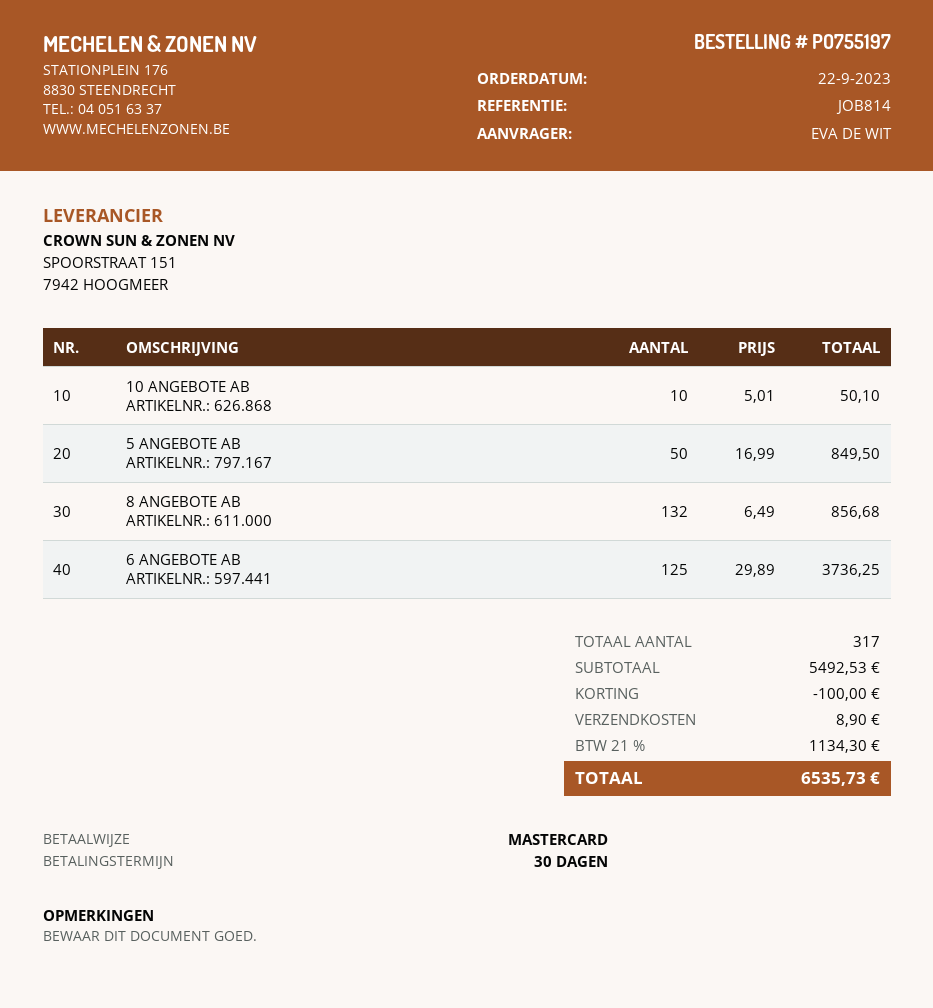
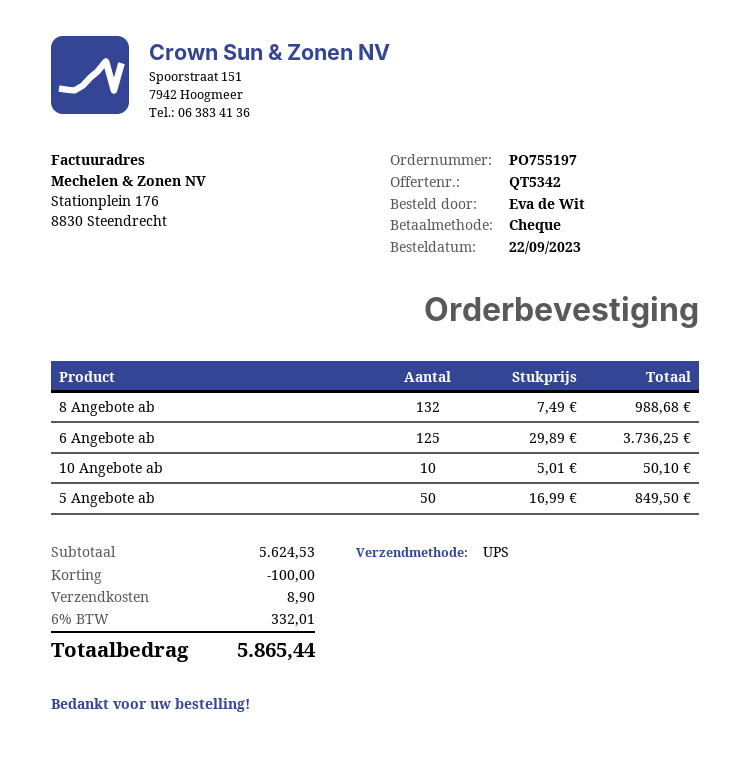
payment method: Mastercard -> cheque
8 ANGEBOTE AB: 132 x 6.49 = 856.68 -> 132 x 7.49 = 988.68
subtotal: 5492.53 -> 5624.53
tax: 21% = 1134.30 -> 6% = 332.01
total: 6535.73 -> 5865.44

